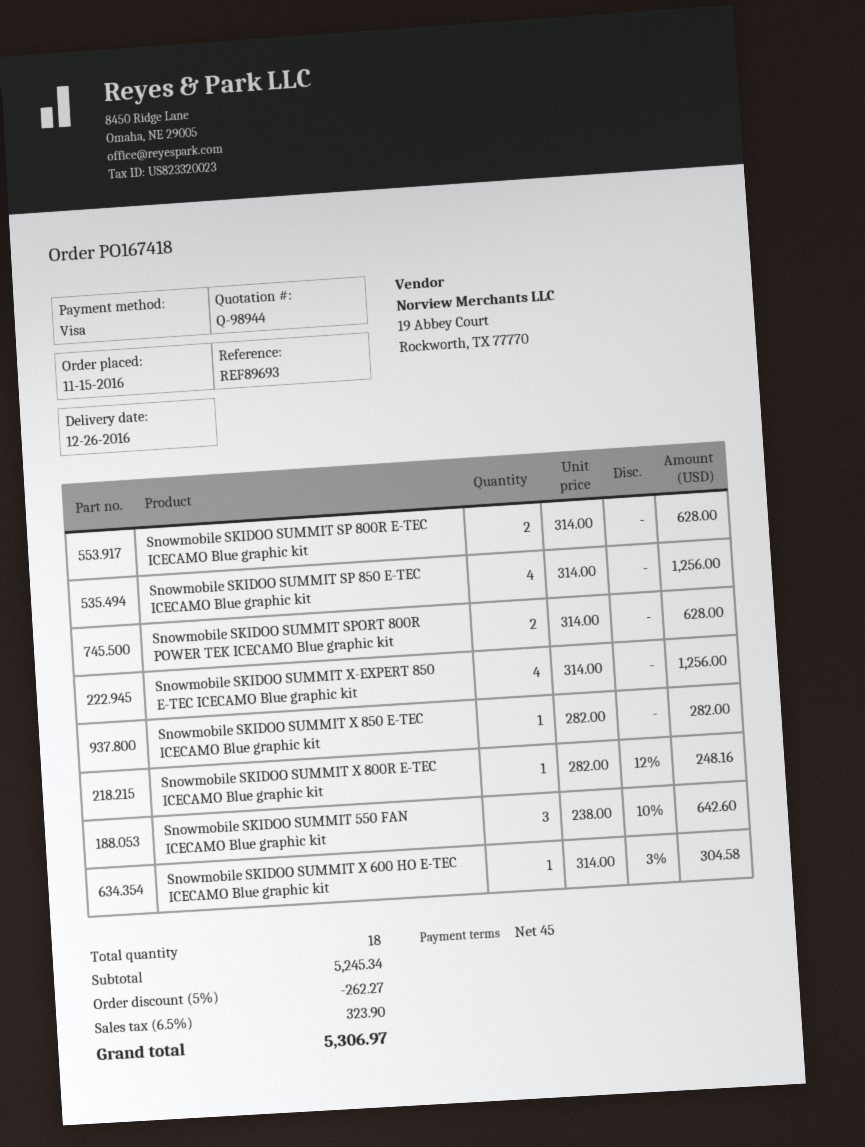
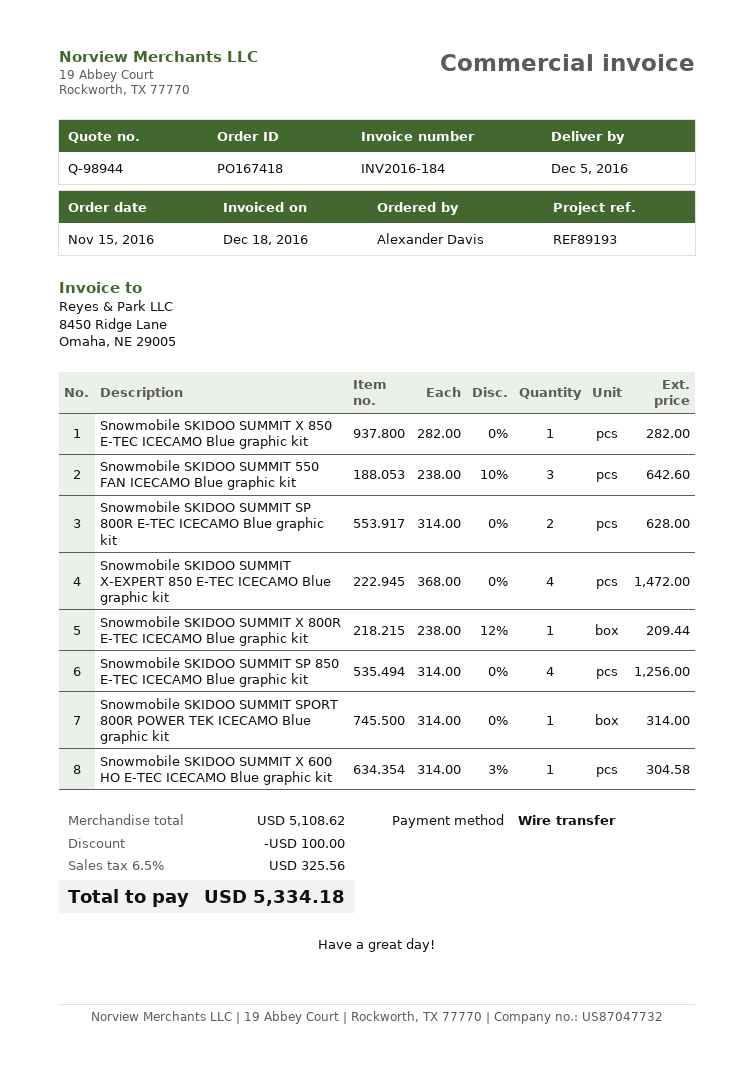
delivery date: 2016-12-26 -> 2016-12-05
reference: REF89693 -> REF89193
payment method: Visa -> bank transfer
Snowmobile SKIDOO SUMMIT SPORT 800R POWER TEK ICECAMO Blue graphic kit: 2 x 314.00 = 628.00 -> 1 x 314.00 = 314.00
Snowmobile SKIDOO SUMMIT X-EXPERT 850 E-TEC ICECAMO Blue graphic kit: 4 x 314.00 = 1256.00 -> 4 x 368.00 = 1472.00
Snowmobile SKIDOO SUMMIT X 800R E-TEC ICECAMO Blue graphic kit: 1 x 282.00 - 12% = 248.16 -> 1 x 238.00 - 12% = 209.44
subtotal: 5245.34 -> 5108.62
discount: 262.27 -> 100.00
tax: 6.5% = 323.90 -> 6.5% = 325.56
total: 5306.97 -> 5334.18

